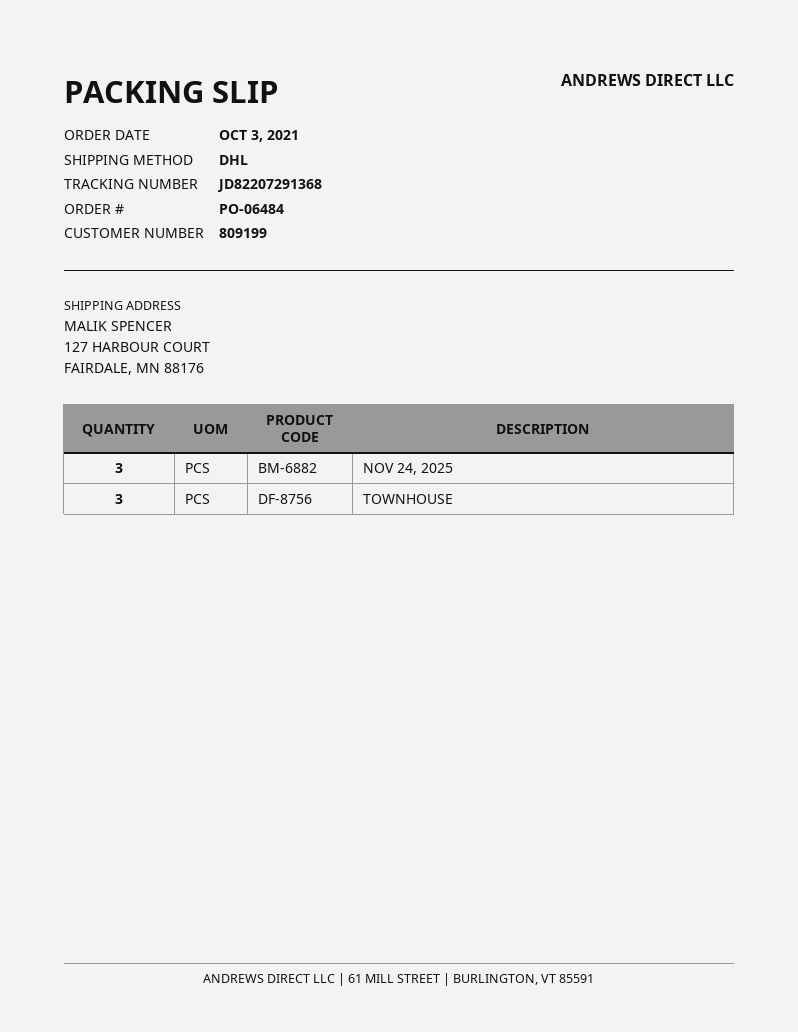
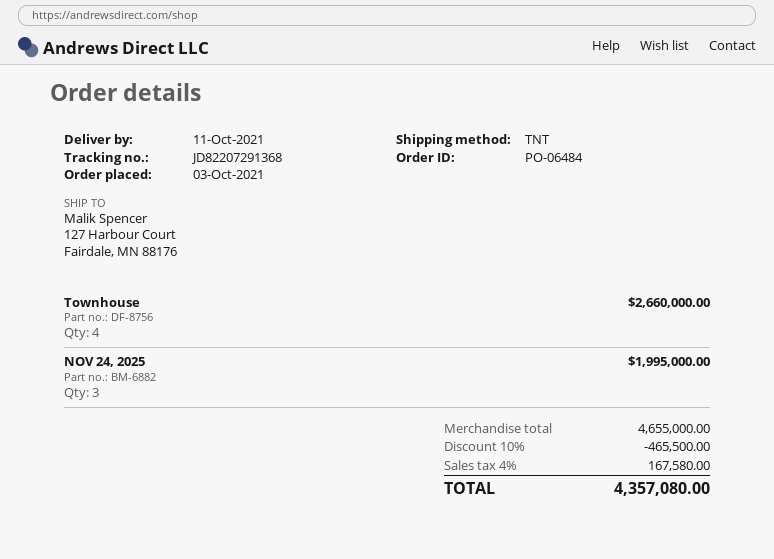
shipping method: DHL -> TNT
TOWNHOUSE: 3 -> 4

